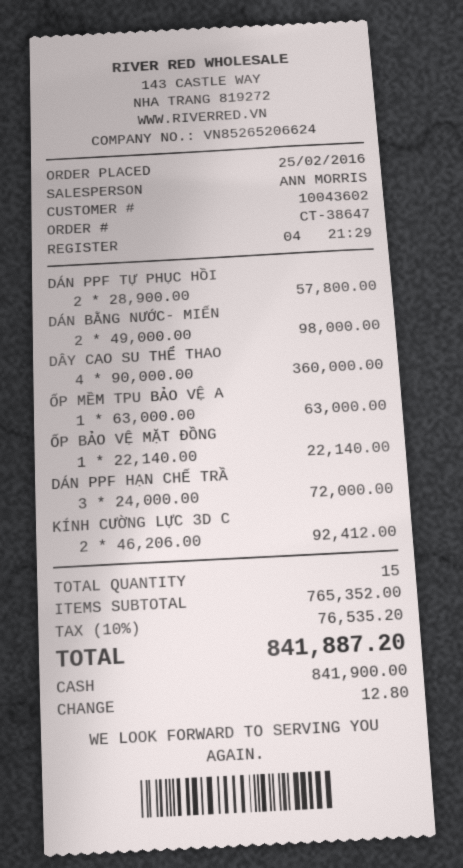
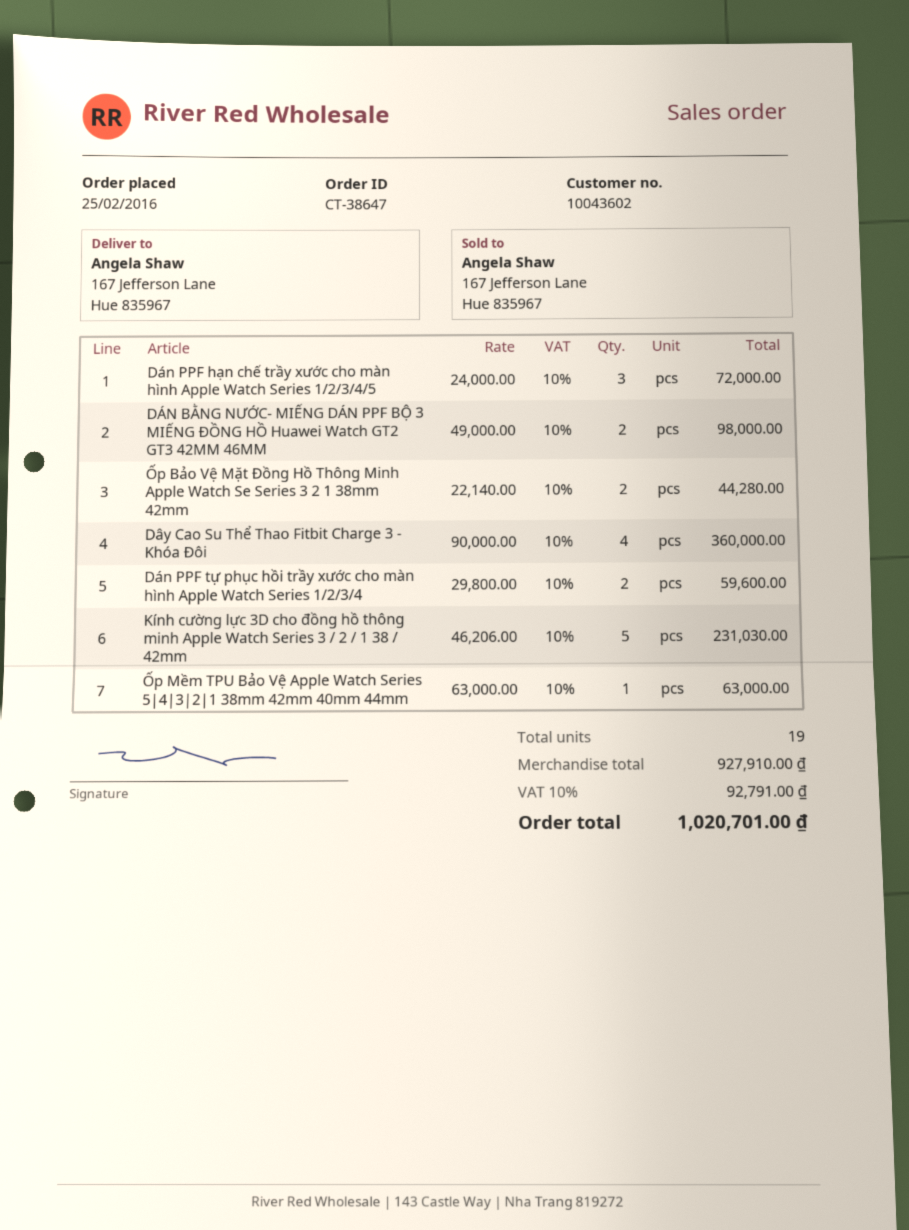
DÁN PPF TỰ PHỤC HỒI: 2 x 28900.00 = 57800.00 -> 2 x 29800.00 = 59600.00
ỐP BẢO VỆ MẶT ĐỒNG: 1 x 22140.00 = 22140.00 -> 2 x 22140.00 = 44280.00
KÍNH CƯỜNG LỰC 3D C: 2 x 46206.00 = 92412.00 -> 5 x 46206.00 = 231030.00
total quantity: 15 -> 19
subtotal: 765352.00 -> 927910.00
tax: 10% = 76535.20 -> 10% = 92791.00
total: 841887.20 -> 1020701.00

